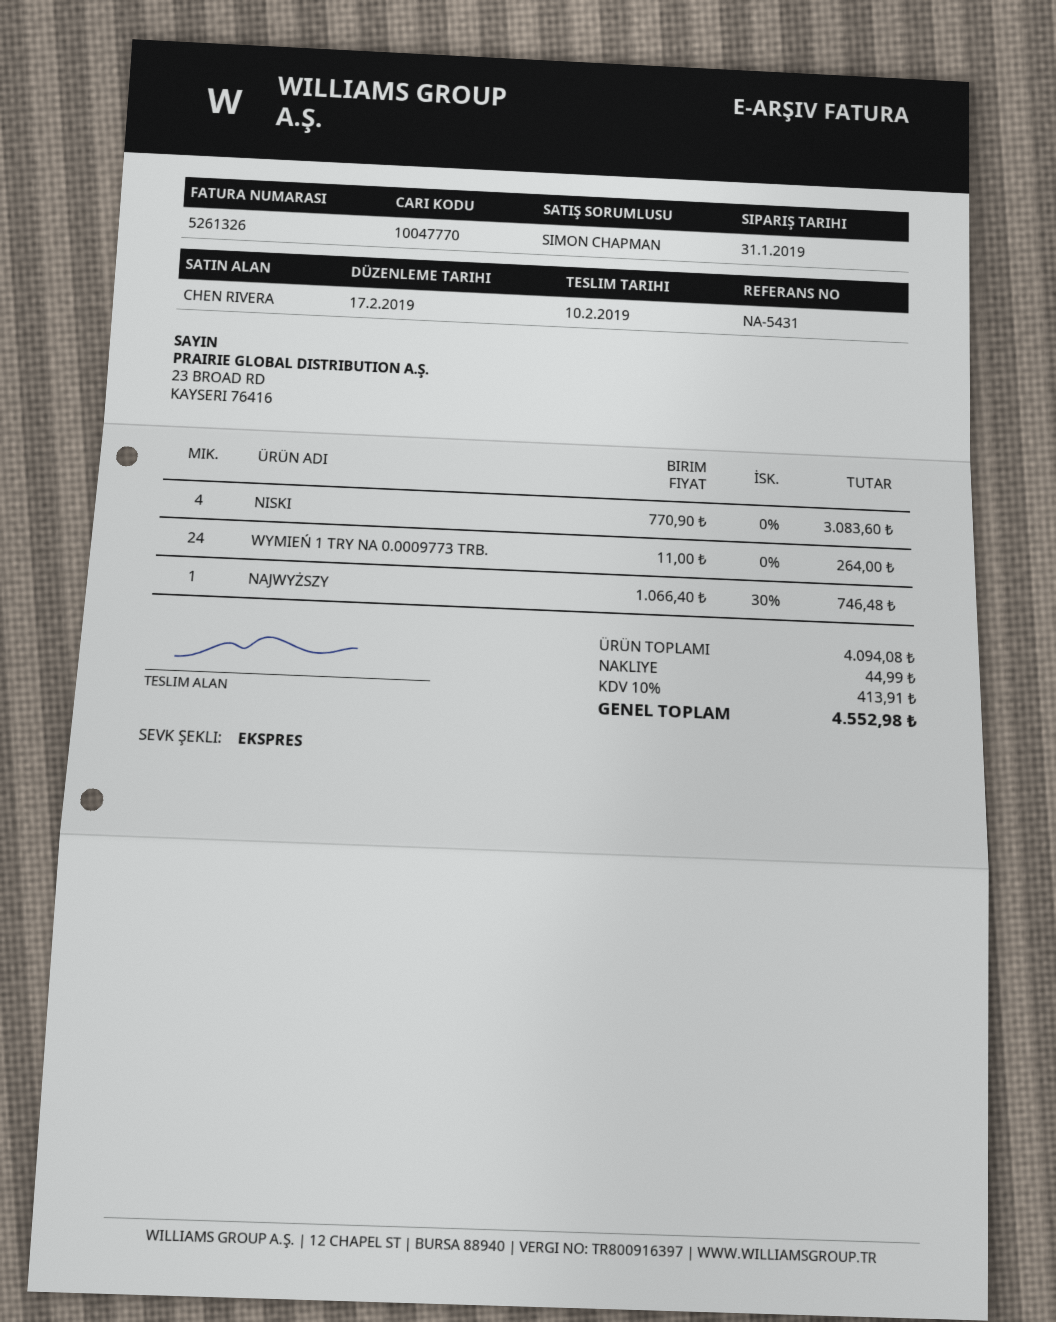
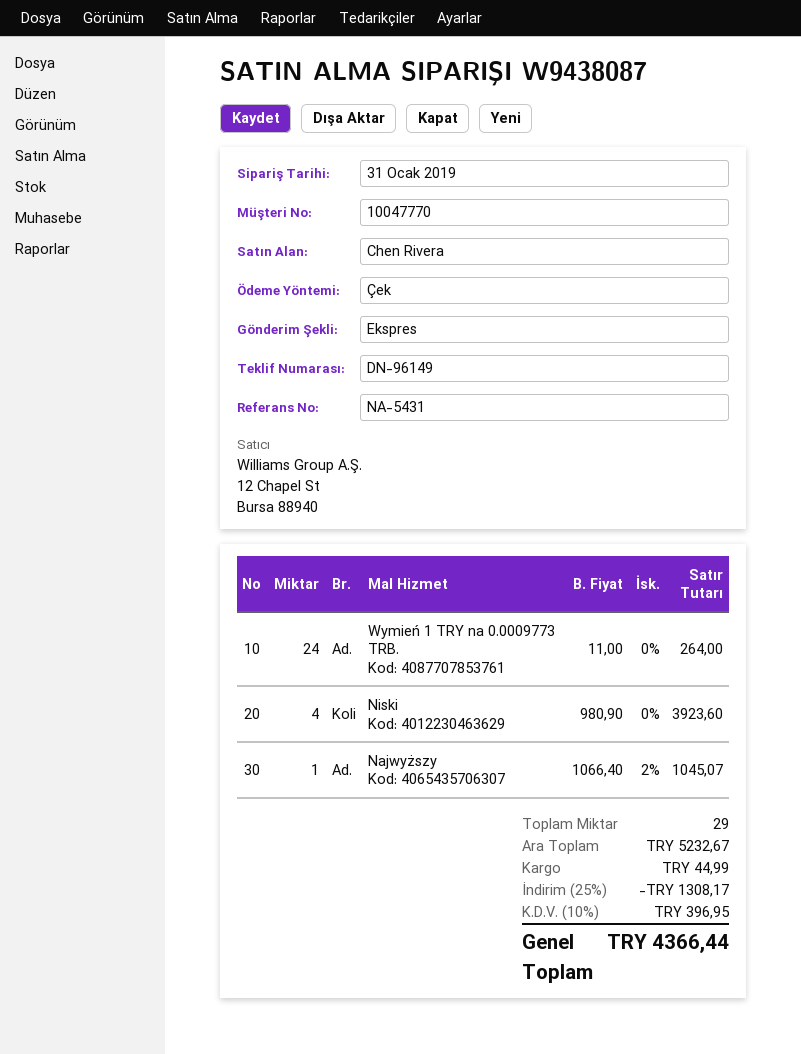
NISKI: 4 x 770.90 = 3083.60 -> 4 x 980.90 = 3923.60
NAJWYŻSZY: 1 x 1066.40 - 30% = 746.48 -> 1 x 1066.40 - 2% = 1045.07
subtotal: 4094.08 -> 5232.67
discount: none -> 25% = 1308.17
tax: 10% = 413.91 -> 10% = 396.95
total: 4552.98 -> 4366.44

